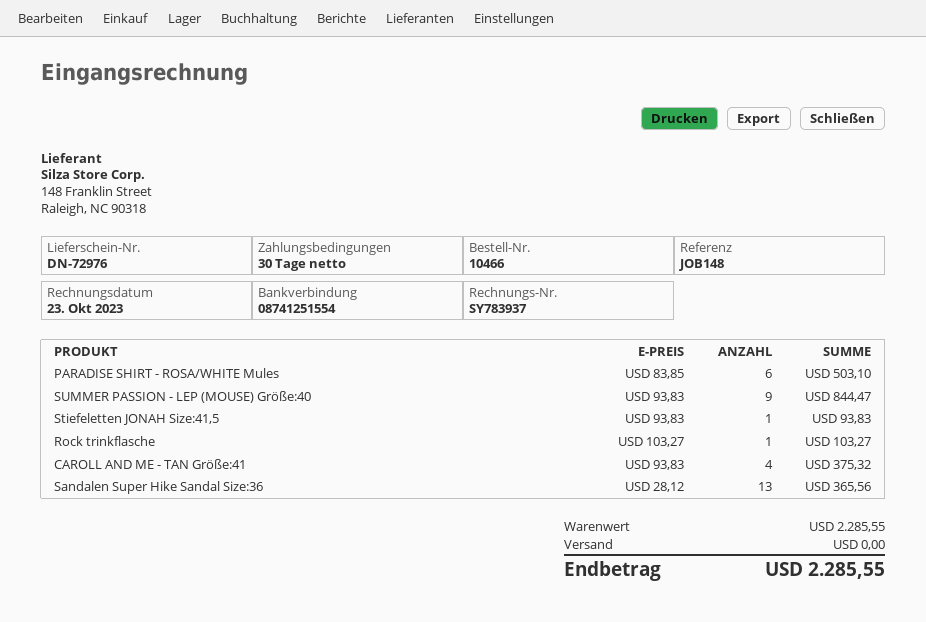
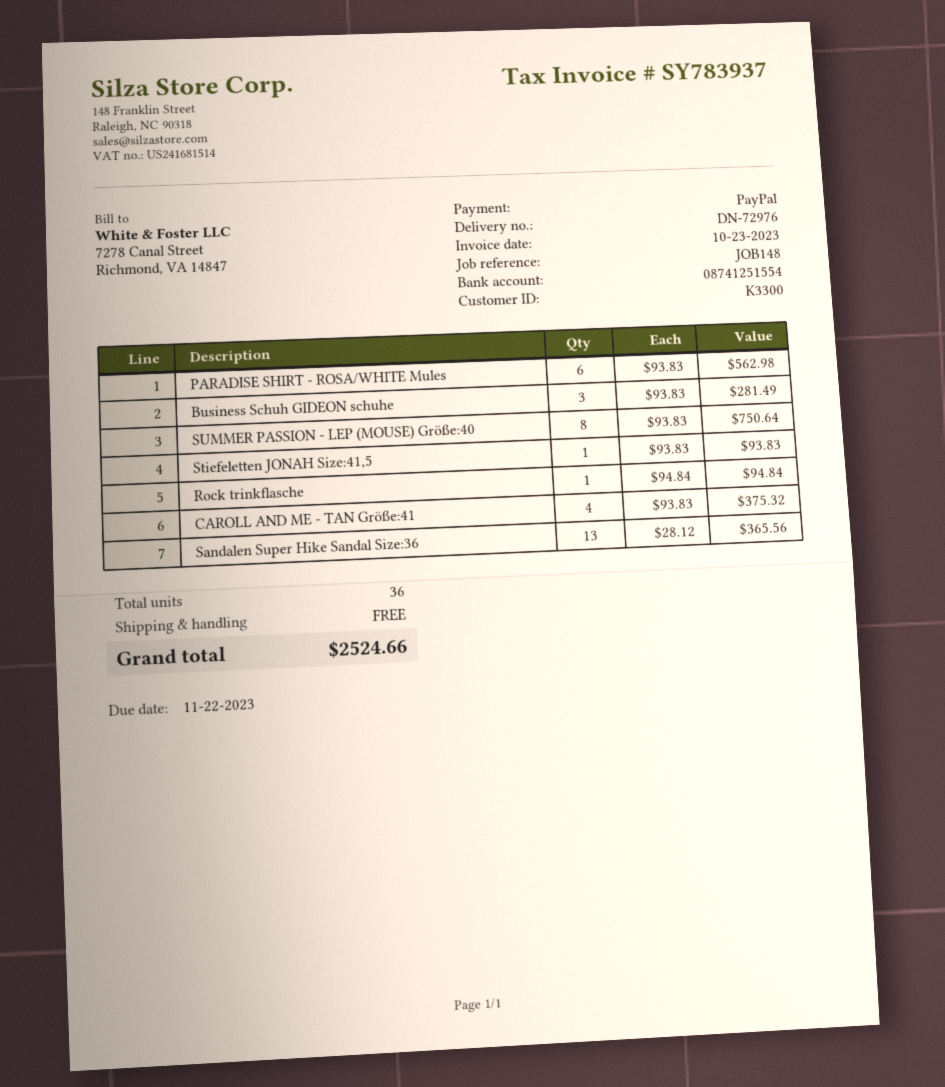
PARADISE SHIRT - ROSA/WHITE Mules: 6 x 83.85 = 503.10 -> 6 x 93.83 = 562.98
SUMMER PASSION - LEP (MOUSE) Größe:40: 9 x 93.83 = 844.47 -> 8 x 93.83 = 750.64
Rock trinkflasche: 1 x 103.27 = 103.27 -> 1 x 94.84 = 94.84
Business Schuh GIDEON schuhe: none -> 3 x 93.83 = 281.49
total: 2285.55 -> 2524.66

